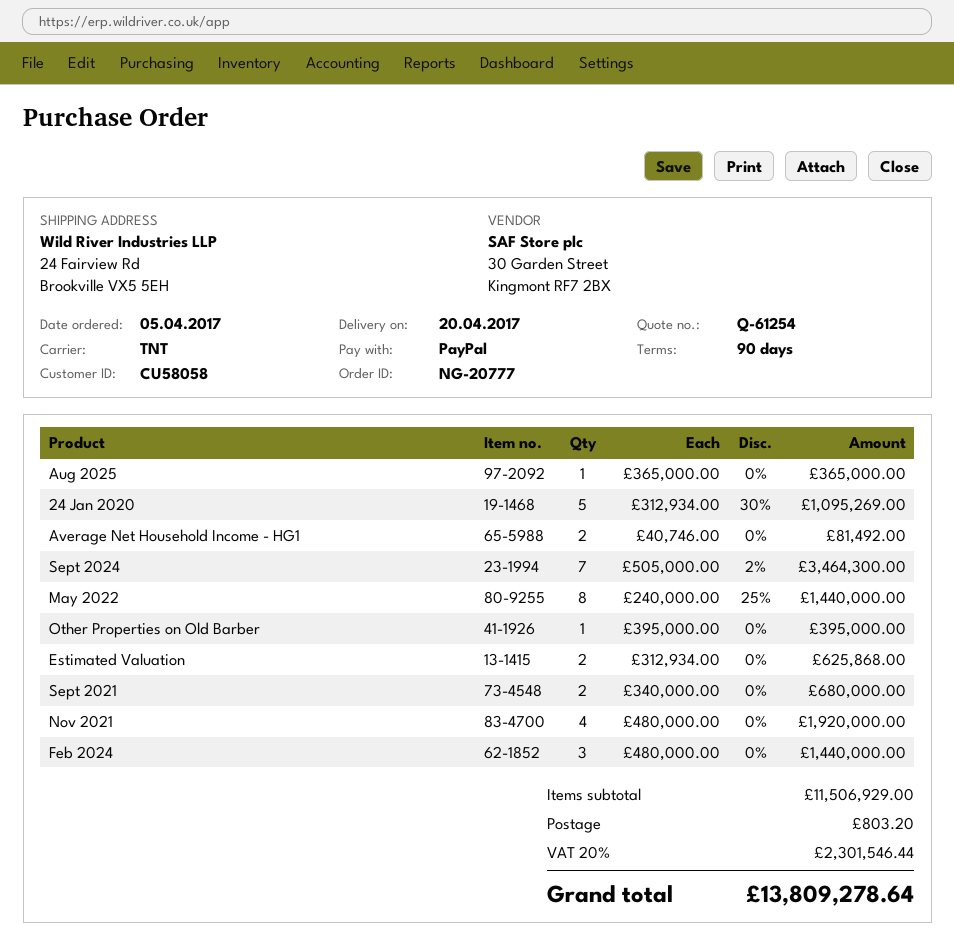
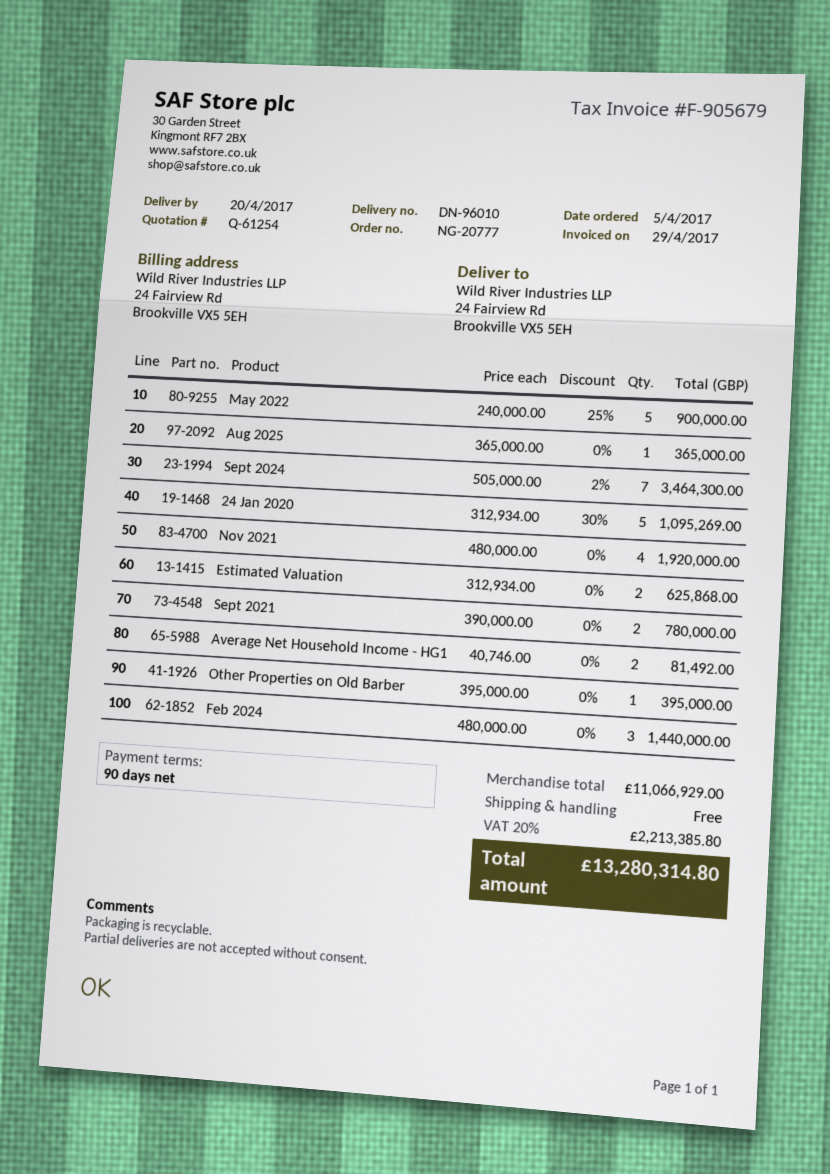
May 2022: 8 x 240000.00 - 25% = 1440000.00 -> 5 x 240000.00 - 25% = 900000.00
Sept 2021: 2 x 340000.00 = 680000.00 -> 2 x 390000.00 = 780000.00
subtotal: 11506929.00 -> 11066929.00
shipping: 803.20 -> 0.00
tax: 20% = 2301546.44 -> 20% = 2213385.80
total: 13809278.64 -> 13280314.80

